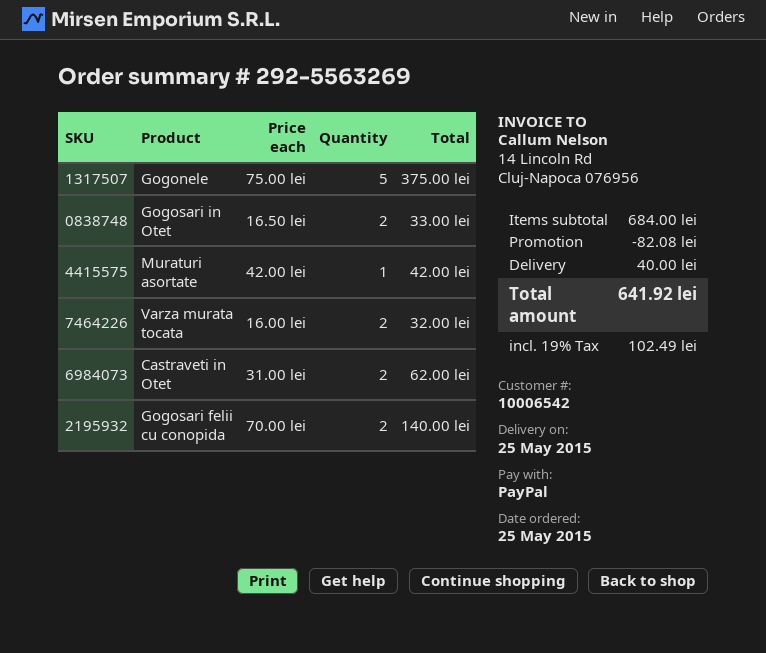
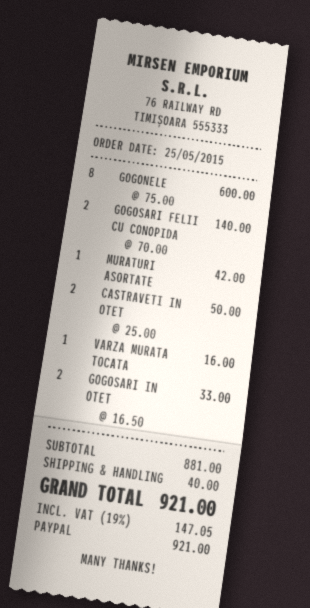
Gogonele: 5 x 75.00 = 375.00 -> 8 x 75.00 = 600.00
Varza murata tocata: 2 x 16.00 = 32.00 -> 1 x 16.00 = 16.00
Castraveti in Otet: 2 x 31.00 = 62.00 -> 2 x 25.00 = 50.00
subtotal: 684.00 -> 881.00
discount: 82.08 -> none
tax: 19% = 102.49 -> 19% = 147.05
total: 641.92 -> 921.00

